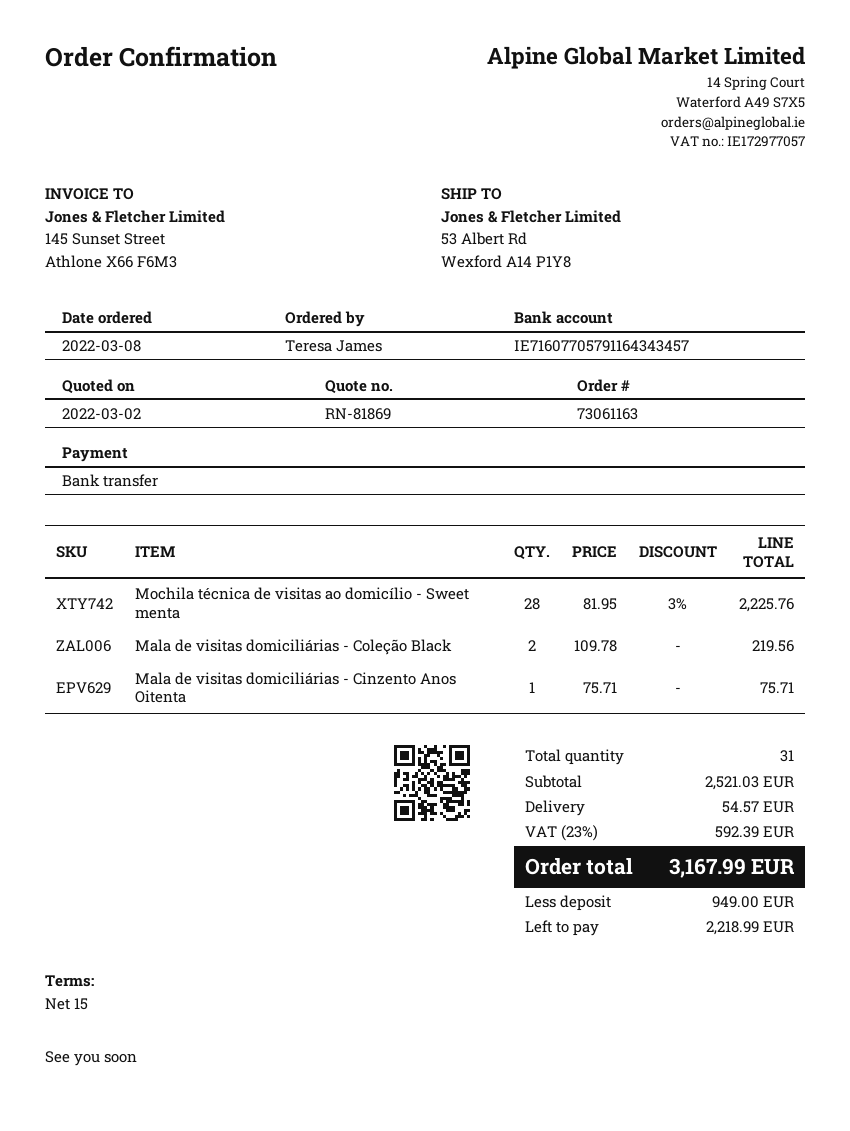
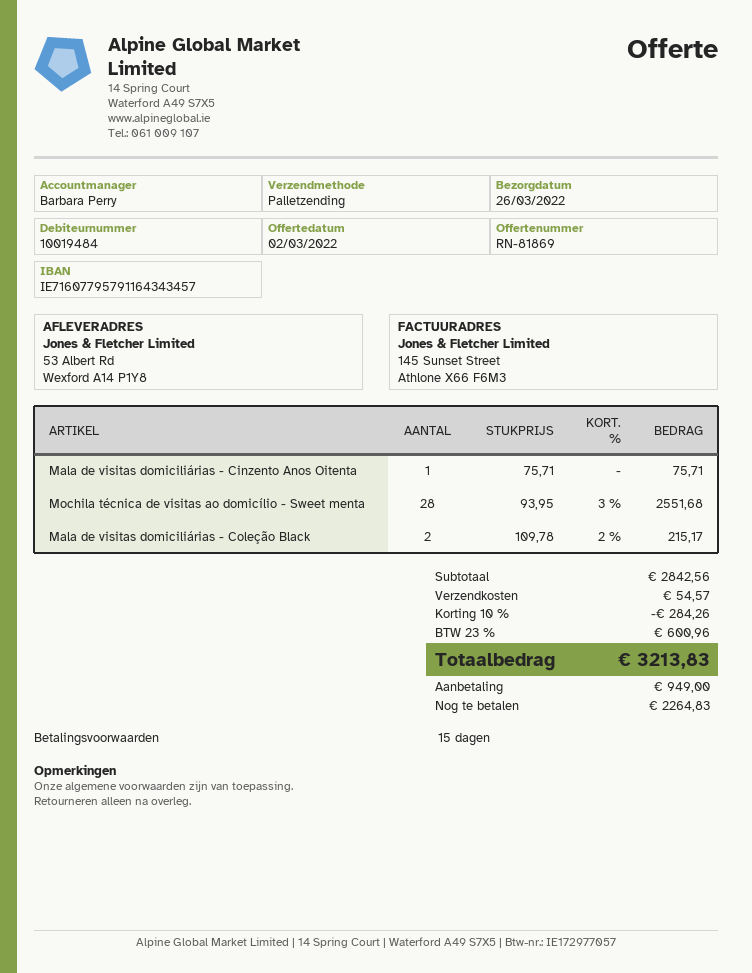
bank account: IE71607705791164343457 -> IE71607795791164343457
Mochila técnica de visitas ao domicílio - Sweet menta: 28 x 81.95 - 3% = 2225.76 -> 28 x 93.95 - 3% = 2551.68
Mala de visitas domiciliárias - Coleção Black: 2 x 109.78 = 219.56 -> 2 x 109.78 - 2% = 215.17
subtotal: 2521.03 -> 2842.56
discount: none -> 10% = 284.26
tax: 23% = 592.39 -> 23% = 600.96
total: 3167.99 -> 3213.83
balance: 2218.99 -> 2264.83

